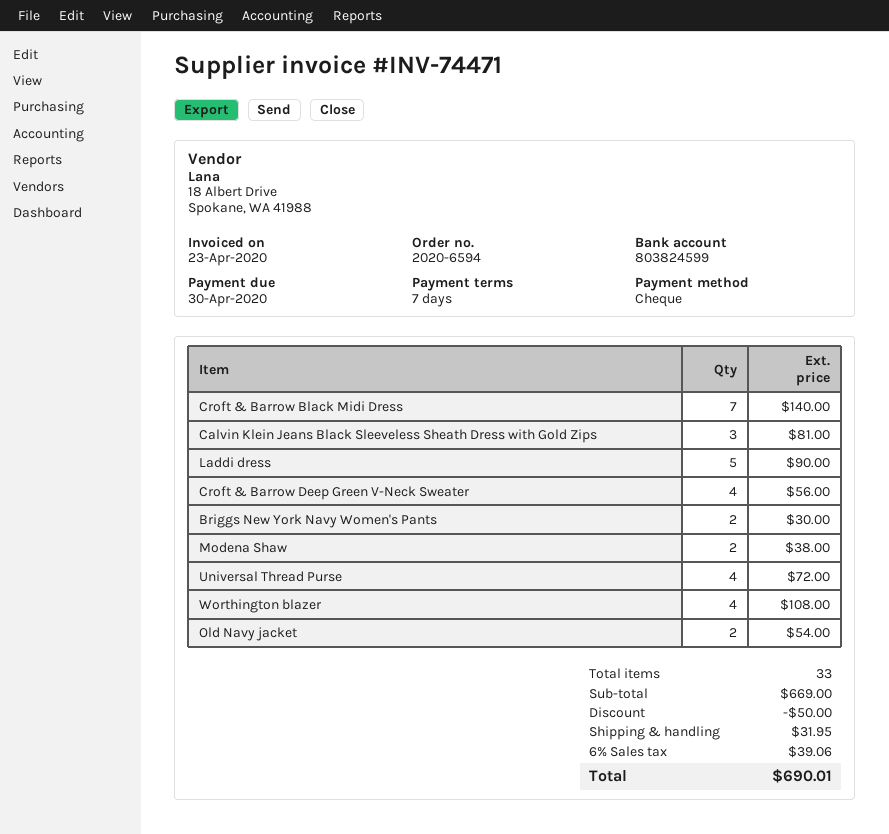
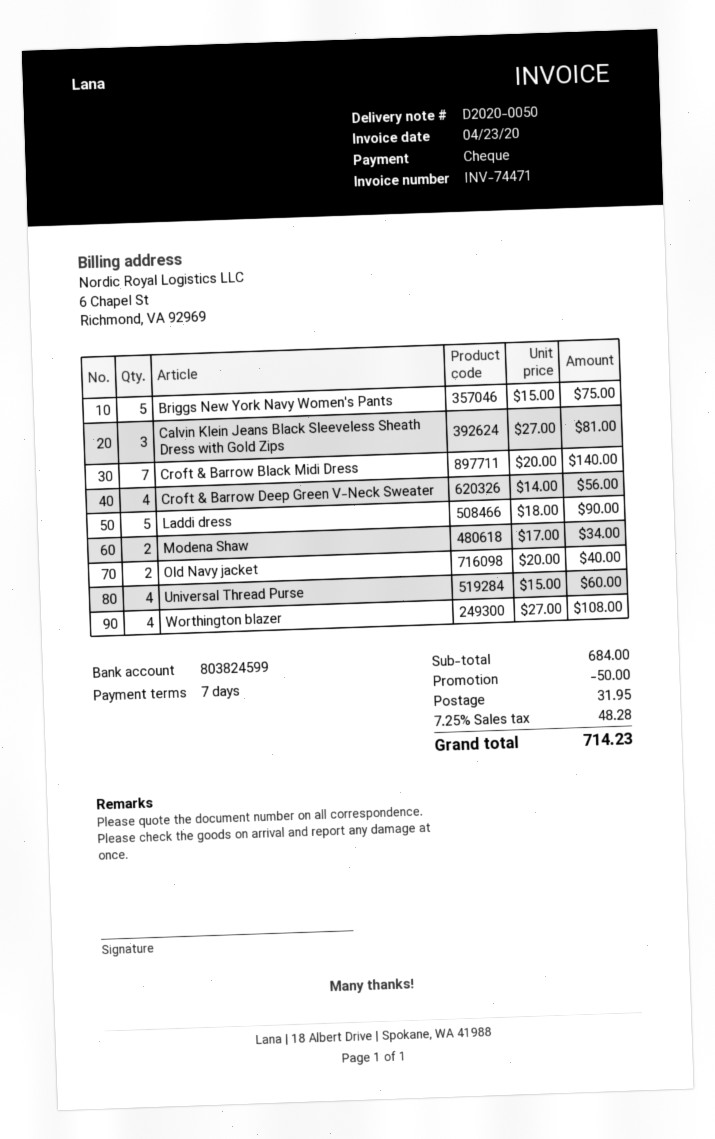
Briggs New York Navy Women's Pants: 2 for 30.00 -> 5 for 75.00
Modena Shaw: 2 for 38.00 -> 2 for 34.00
Universal Thread Purse: 4 for 72.00 -> 4 for 60.00
Old Navy jacket: 2 for 54.00 -> 2 for 40.00
subtotal: 669.00 -> 684.00
tax: 6% = 39.06 -> 7.25% = 48.28
total: 690.01 -> 714.23

